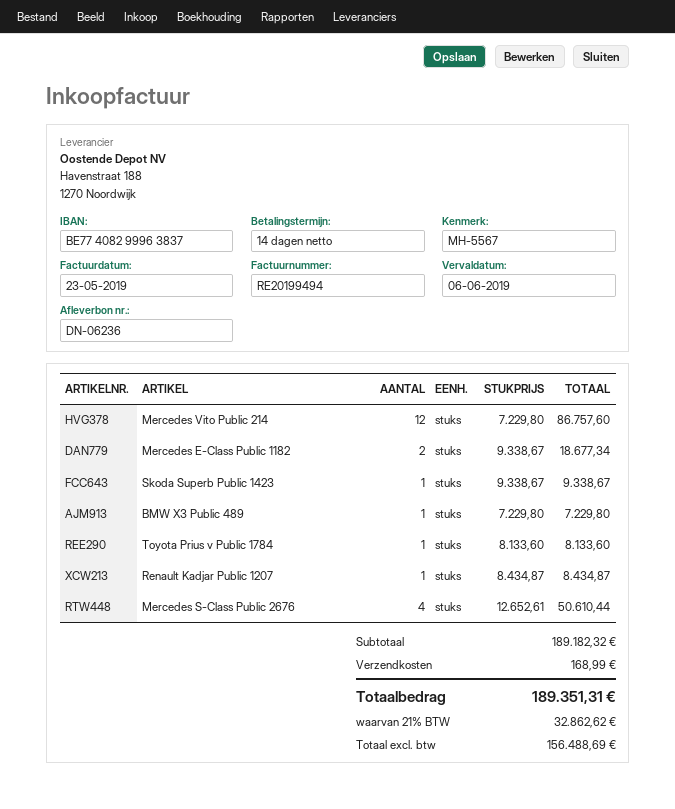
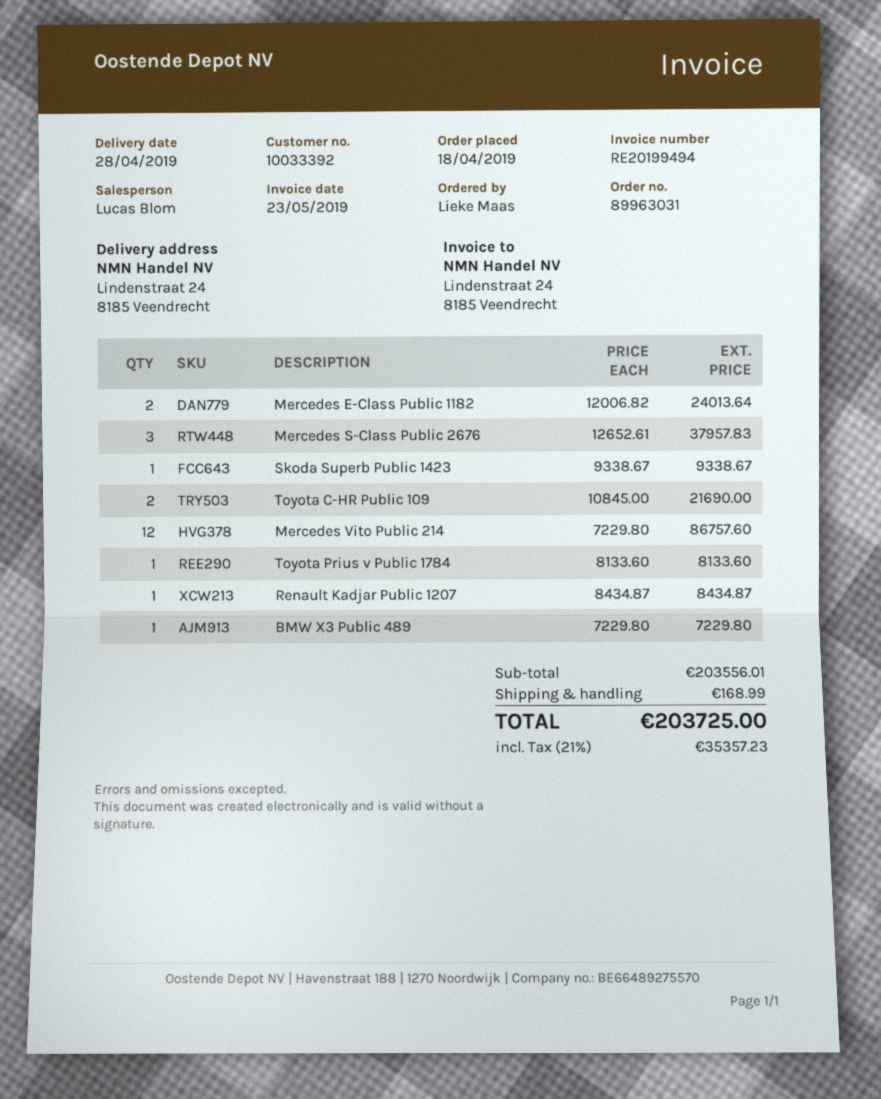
Mercedes E-Class Public 1182: 2 x 9338.67 = 18677.34 -> 2 x 12006.82 = 24013.64
Mercedes S-Class Public 2676: 4 x 12652.61 = 50610.44 -> 3 x 12652.61 = 37957.83
Toyota C-HR Public 109: none -> 2 x 10845.00 = 21690.00
subtotal: 189182.32 -> 203556.01
tax: 21% = 32862.62 -> 21% = 35357.23
total: 189351.31 -> 203725.00

